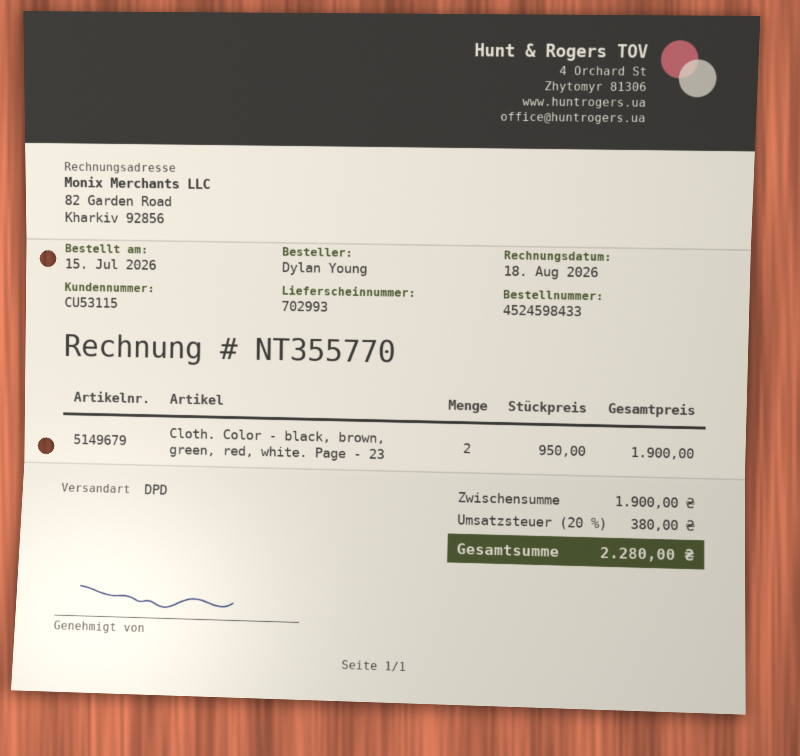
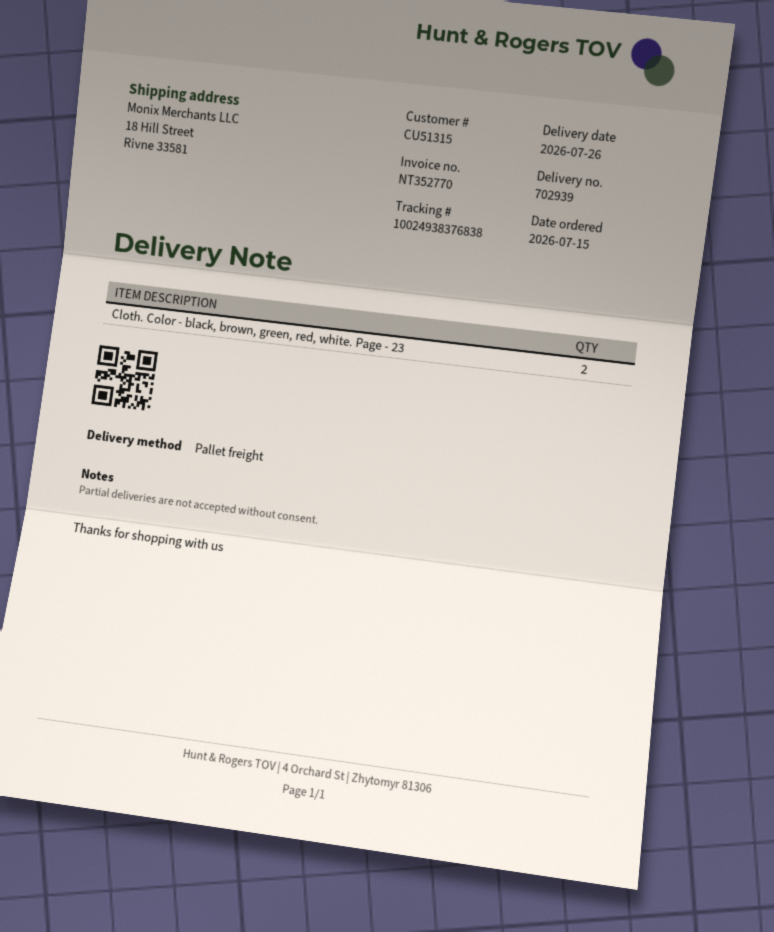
delivery note number: 702993 -> 702939
invoice number: NT355770 -> NT352770
customer number: CU53115 -> CU51315
shipping method: DPD -> pallet freight

